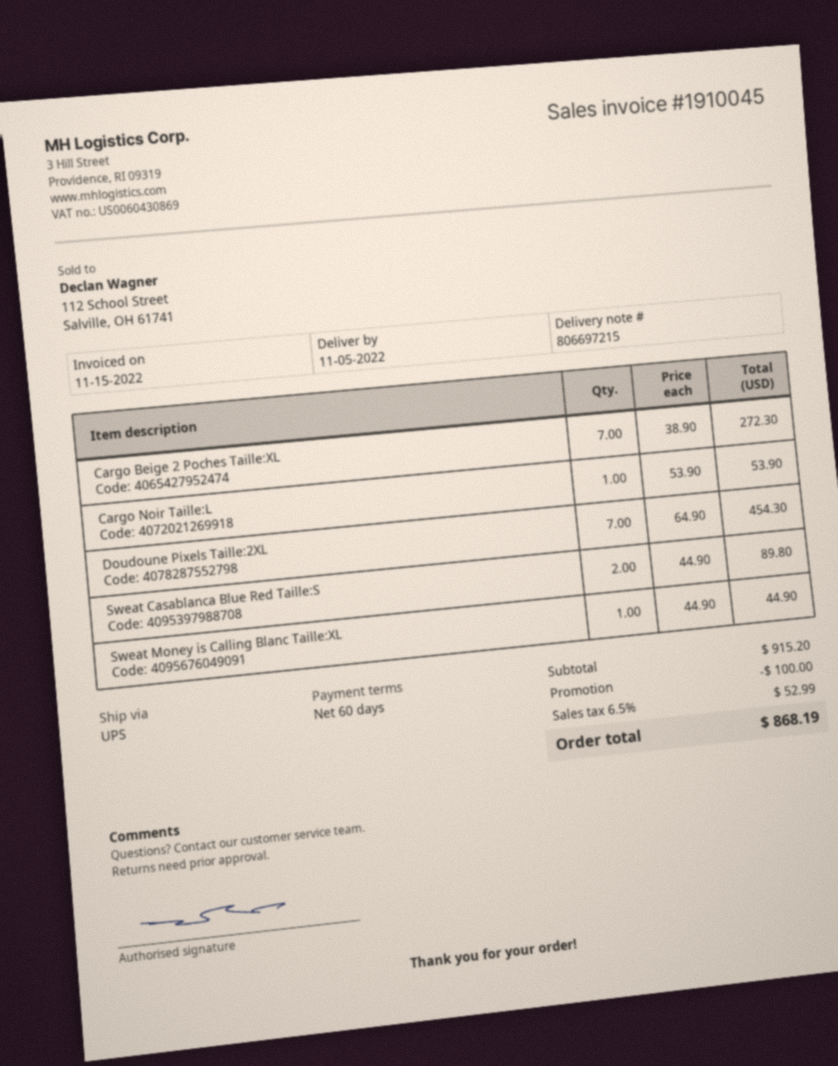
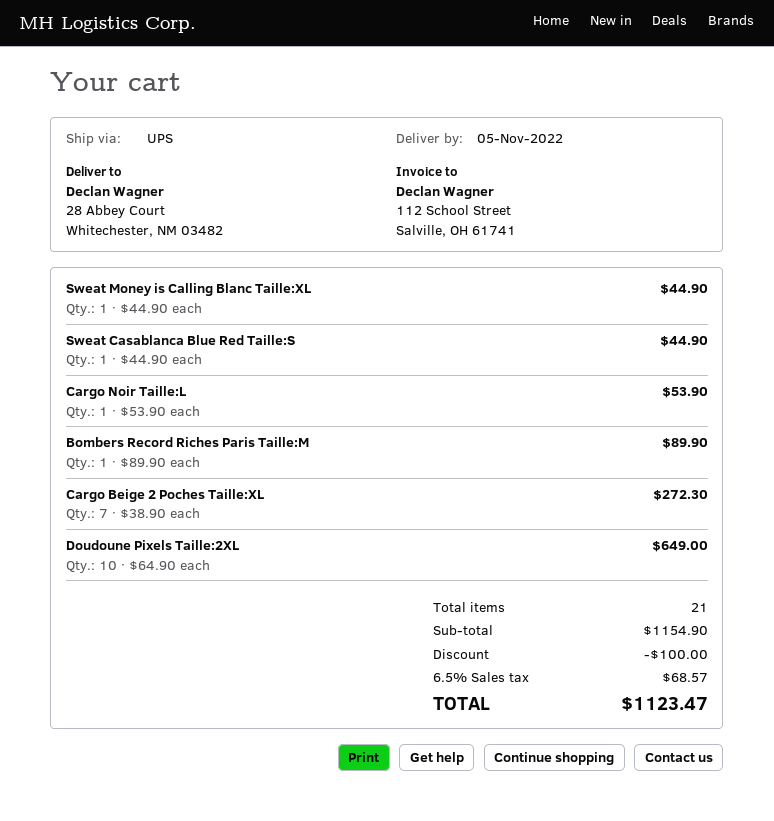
Doudoune Pixels Taille:2XL: 7 x 64.90 = 454.30 -> 10 x 64.90 = 649.00
Sweat Casablanca Blue Red Taille:S: 2 x 44.90 = 89.80 -> 1 x 44.90 = 44.90
Bombers Record Riches Paris Taille:M: none -> 1 x 89.90 = 89.90
subtotal: 915.20 -> 1154.90
tax: 6.5% = 52.99 -> 6.5% = 68.57
total: 868.19 -> 1123.47

